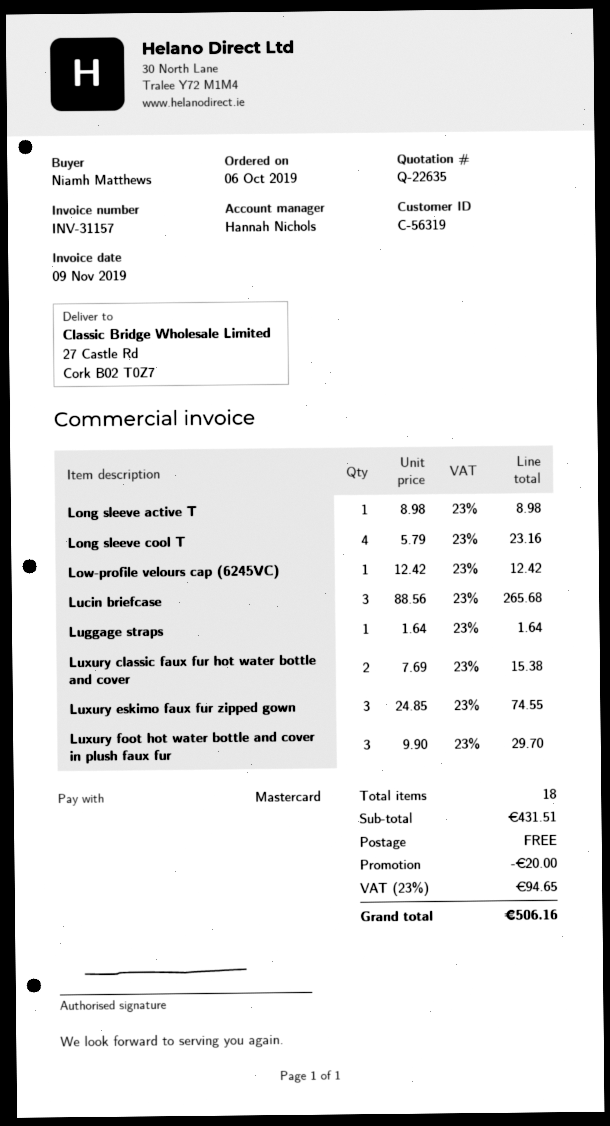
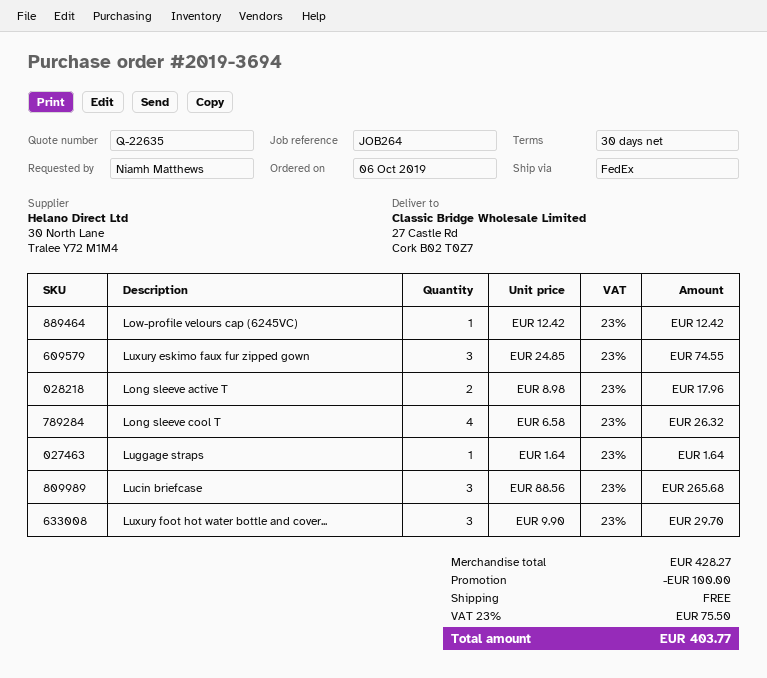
Long sleeve active T: 1 x 8.98 = 8.98 -> 2 x 8.98 = 17.96
Long sleeve cool T: 4 x 5.79 = 23.16 -> 4 x 6.58 = 26.32
Luxury classic faux fur hot water bottle and cover: 2 x 7.69 = 15.38 -> none
subtotal: 431.51 -> 428.27
discount: 20.00 -> 100.00
tax: 23% = 94.65 -> 23% = 75.50
total: 506.16 -> 403.77

